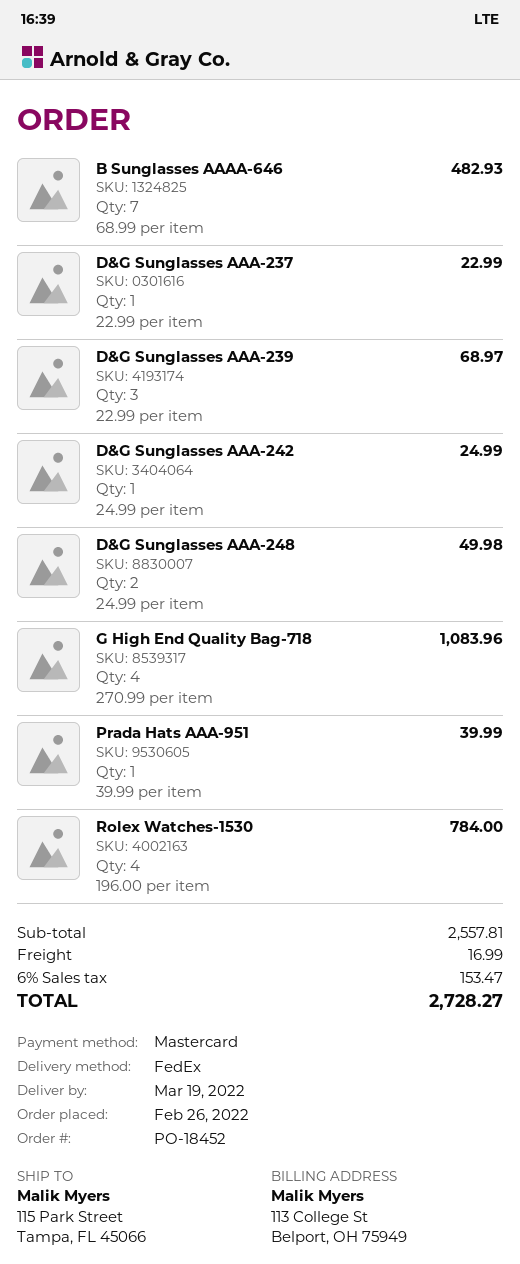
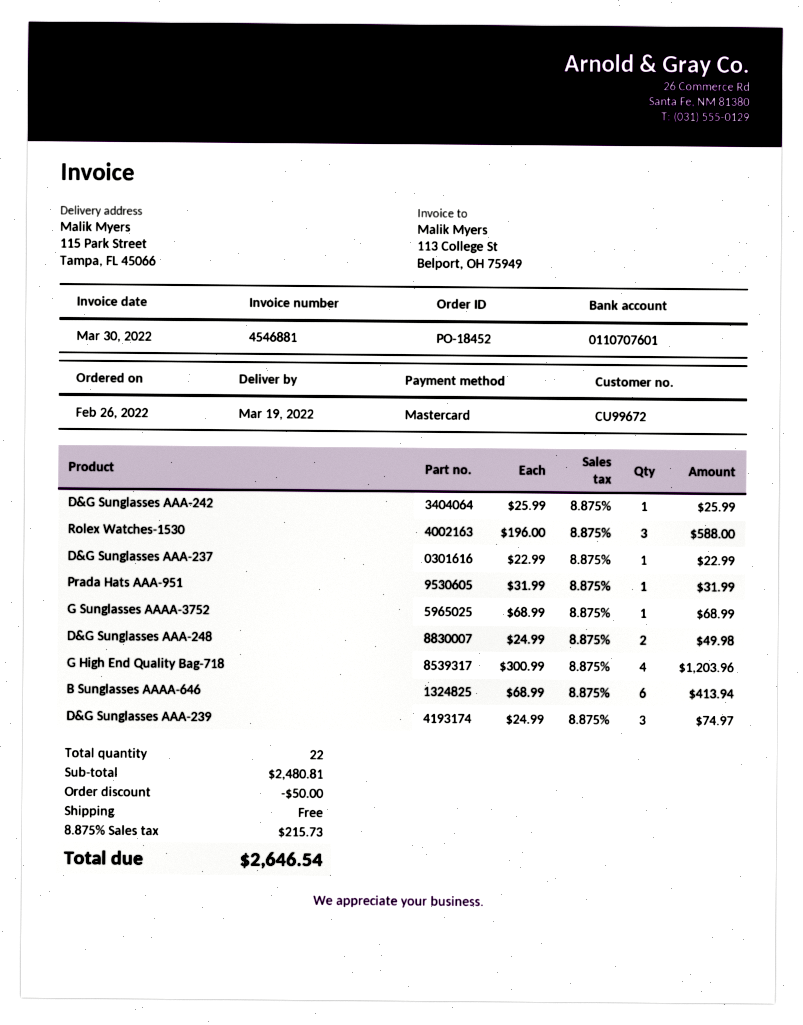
B Sunglasses AAAA-646: 7 x 68.99 = 482.93 -> 6 x 68.99 = 413.94
D&G Sunglasses AAA-239: 3 x 22.99 = 68.97 -> 3 x 24.99 = 74.97
D&G Sunglasses AAA-242: 1 x 24.99 = 24.99 -> 1 x 25.99 = 25.99
G High End Quality Bag-718: 4 x 270.99 = 1083.96 -> 4 x 300.99 = 1203.96
Prada Hats AAA-951: 1 x 39.99 = 39.99 -> 1 x 31.99 = 31.99
Rolex Watches-1530: 4 x 196.00 = 784.00 -> 3 x 196.00 = 588.00
G Sunglasses AAAA-3752: none -> 1 x 68.99 = 68.99
subtotal: 2557.81 -> 2480.81
discount: none -> 50.00
shipping: 16.99 -> 0.00
tax: 6% = 153.47 -> 8.875% = 215.73
total: 2728.27 -> 2646.54

